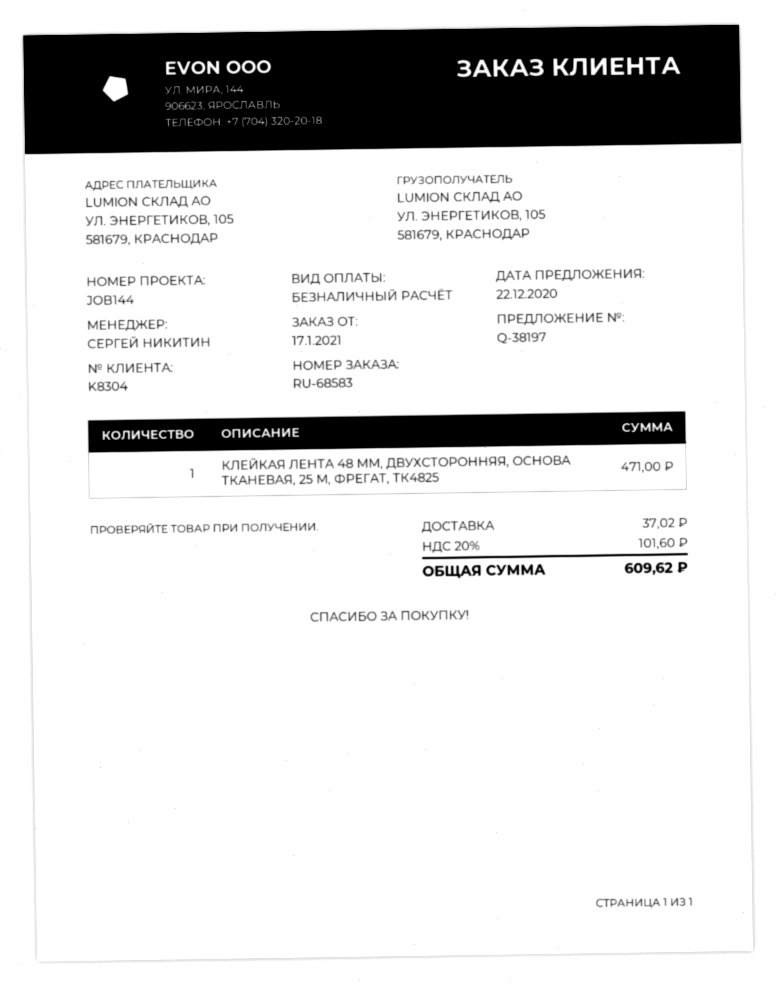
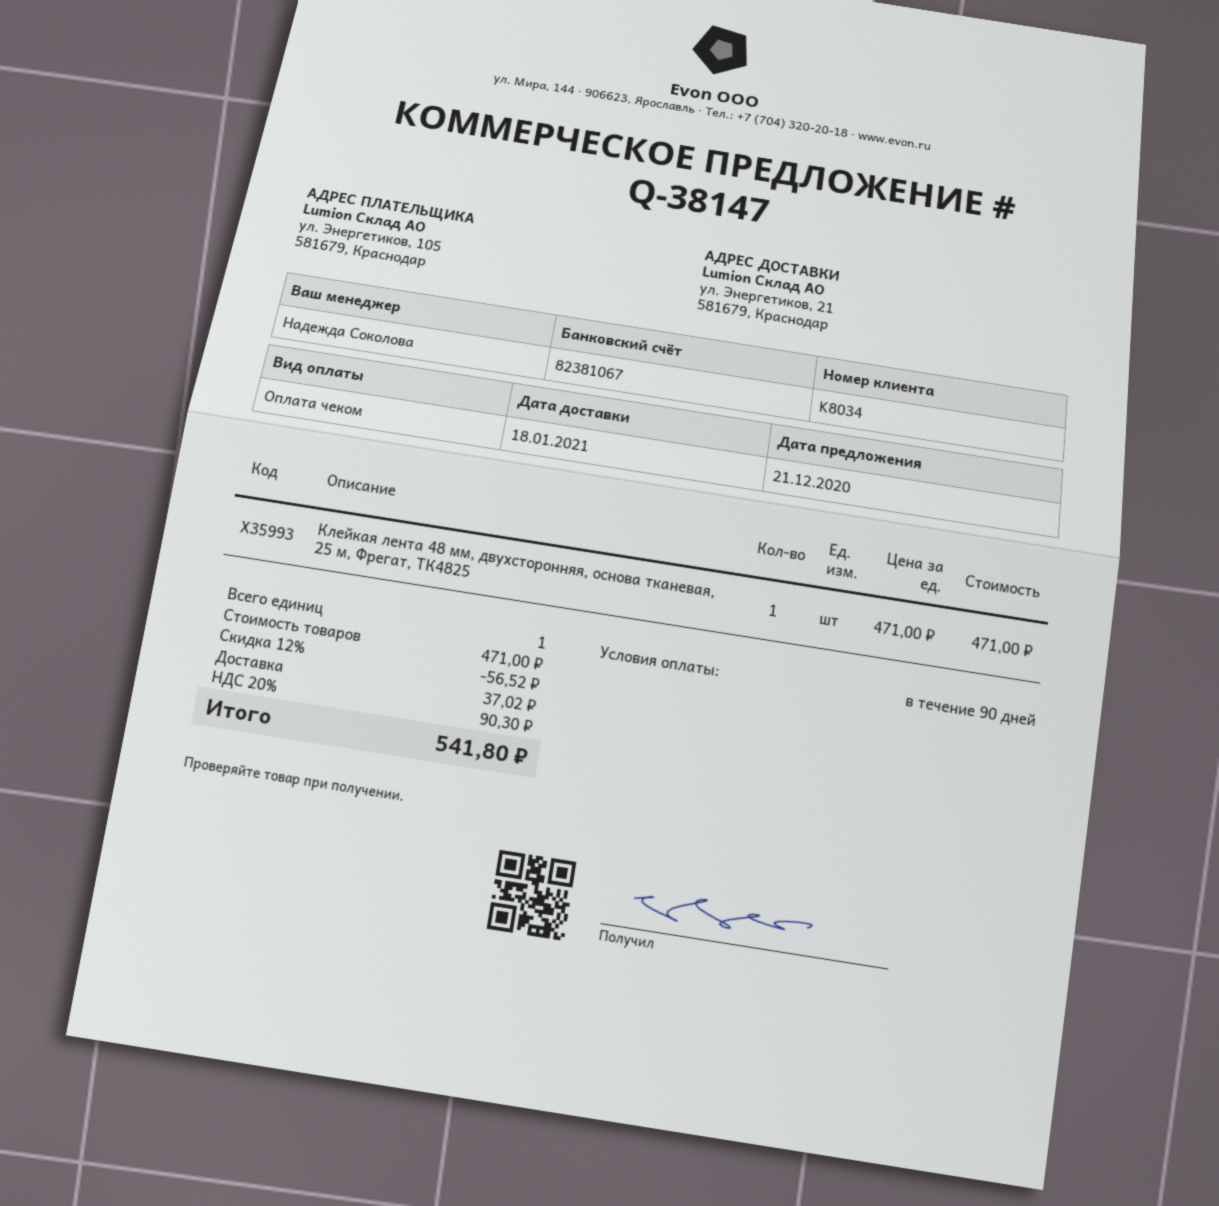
quote number: Q-38197 -> Q-38147
quote date: 2020-12-22 -> 2020-12-21
customer number: K8304 -> K8034
sales rep: СЕРГЕЙ НИКИТИН -> Надежда Соколова
payment method: bank transfer -> cheque
ship to: УЛ. ЭНЕРГЕТИКОВ, 105, 581679, КРАСНОДАР -> ул. Энергетиков, 21, 581679, Краснодар
discount: none -> 12% = 56.52
tax: 20% = 101.60 -> 20% = 90.30
total: 609.62 -> 541.80

